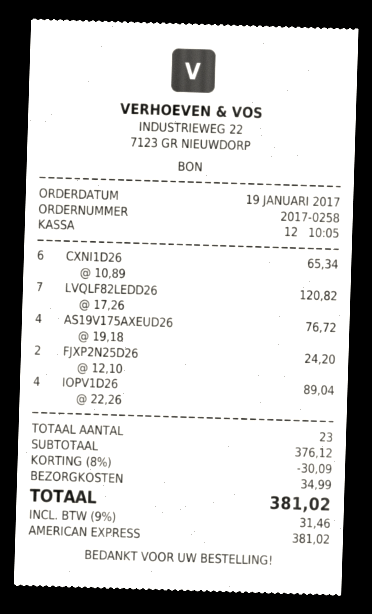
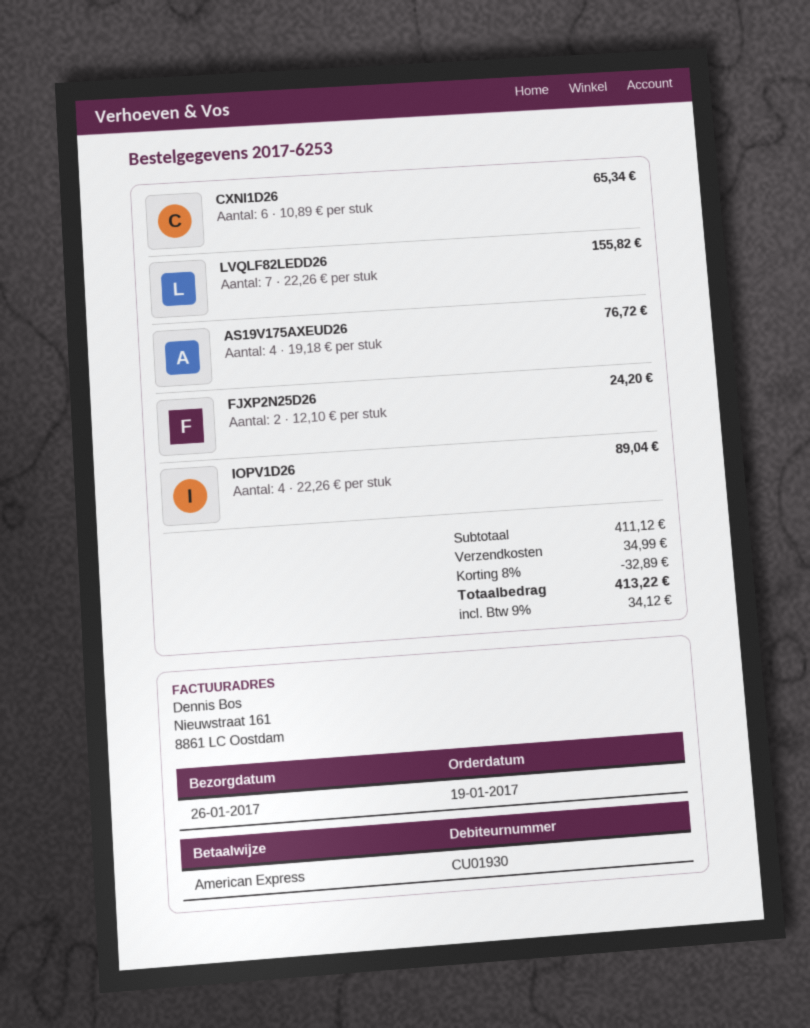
order number: 2017-0258 -> 2017-6253
LVQLF82LEDD26: 7 x 17.26 = 120.82 -> 7 x 22.26 = 155.82
subtotal: 376.12 -> 411.12
discount: 8% = 30.09 -> 8% = 32.89
tax: 9% = 31.46 -> 9% = 34.12
total: 381.02 -> 413.22

